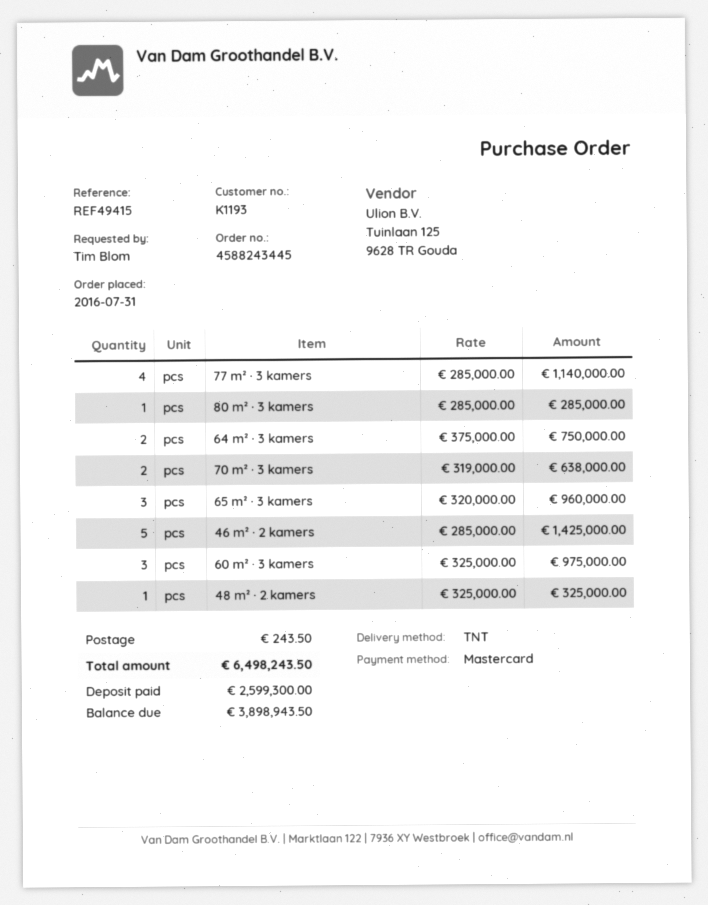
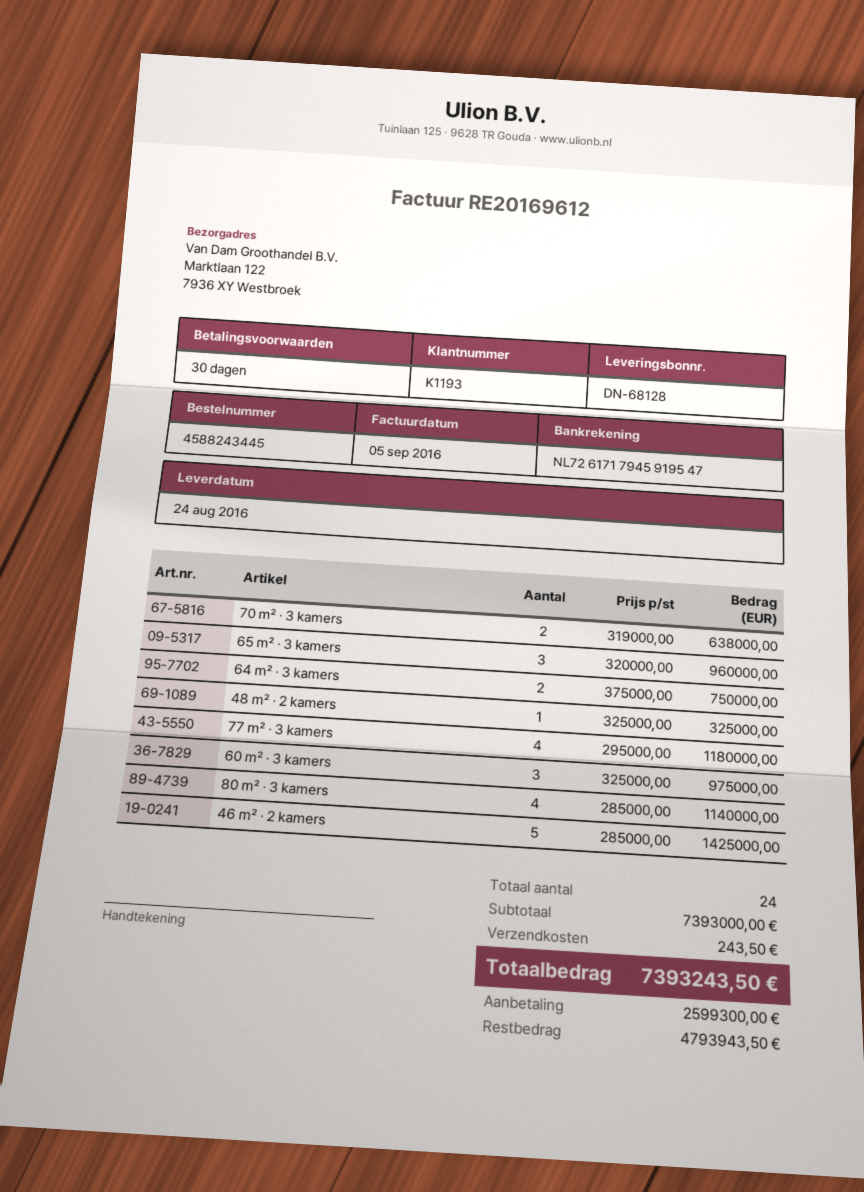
77 m² · 3 kamers: 4 x 285000.00 = 1140000.00 -> 4 x 295000.00 = 1180000.00
80 m² · 3 kamers: 1 x 285000.00 = 285000.00 -> 4 x 285000.00 = 1140000.00
total: 6498243.50 -> 7393243.50
balance: 3898943.50 -> 4793943.50

